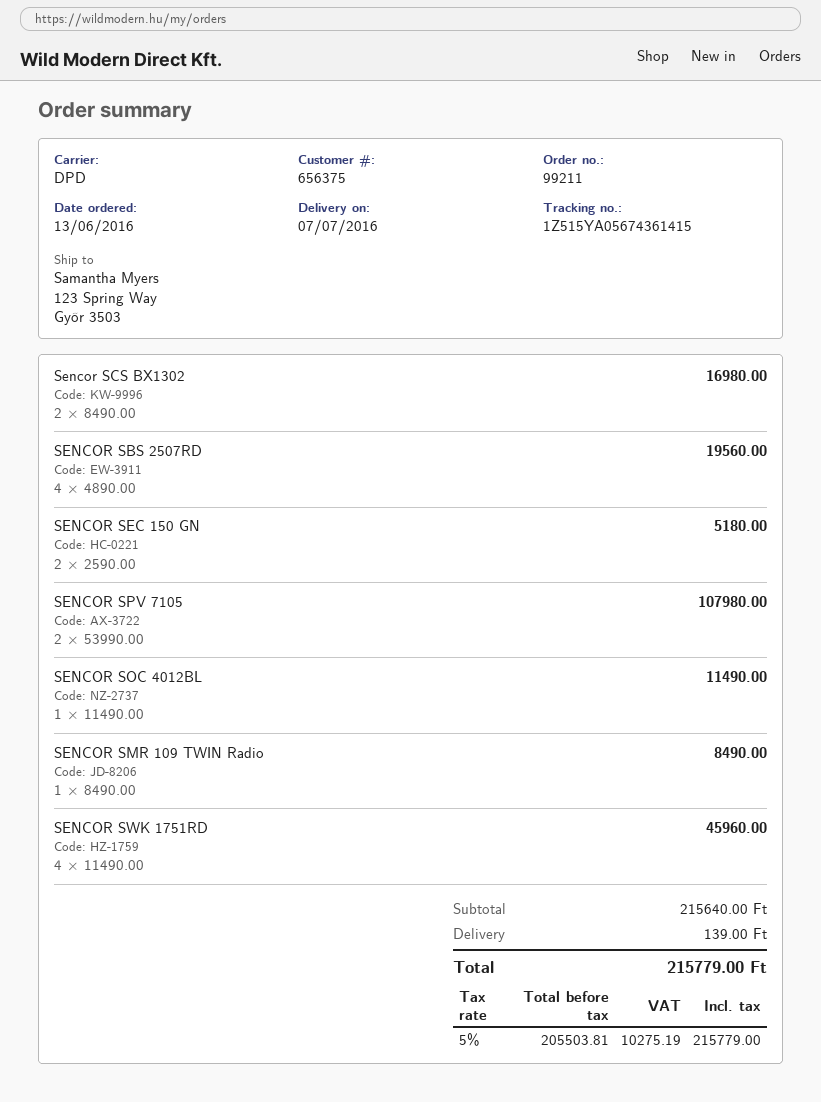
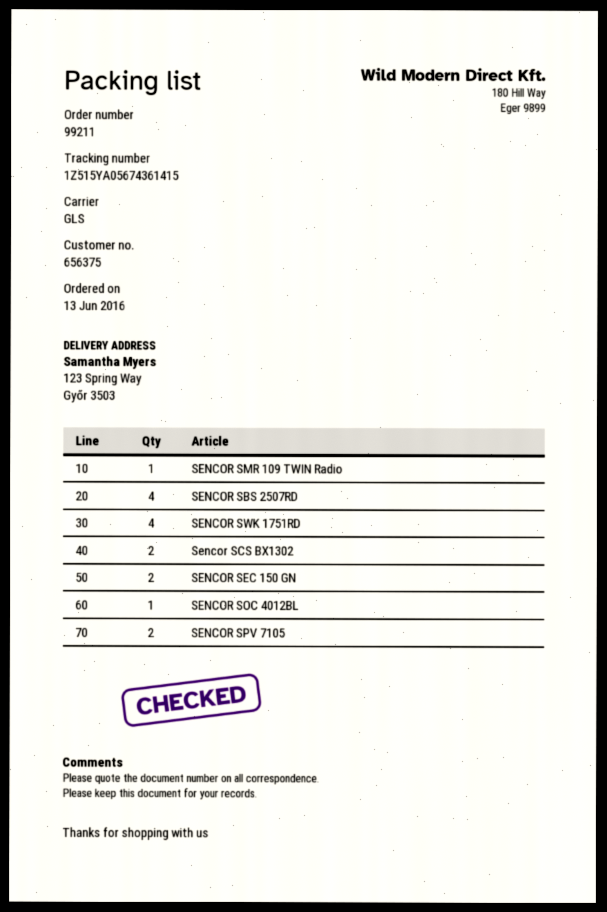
shipping method: DPD -> GLS

